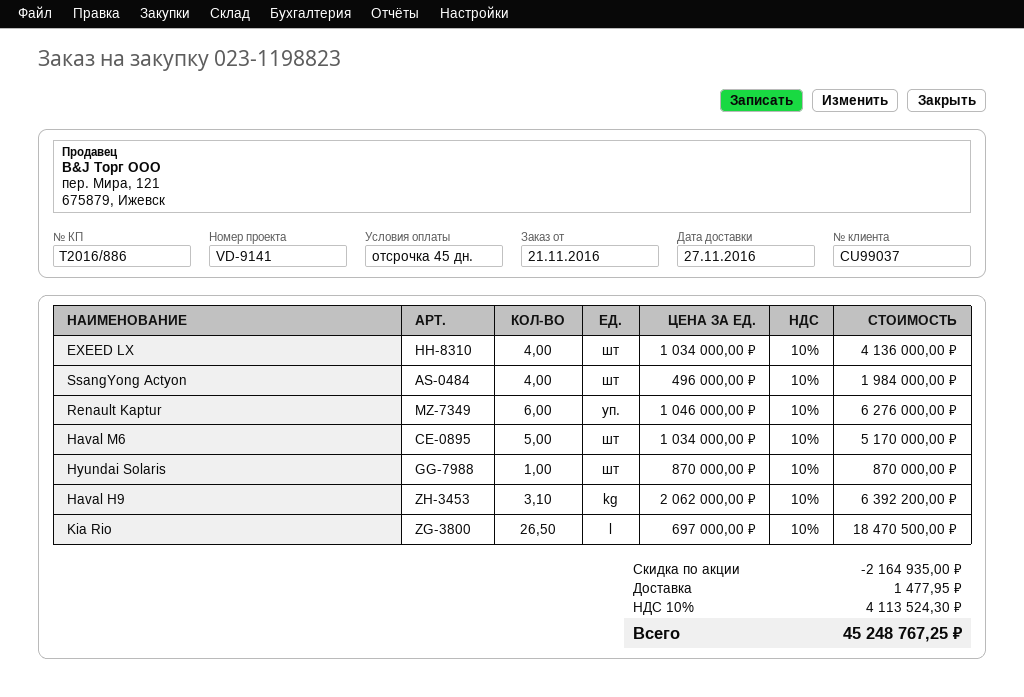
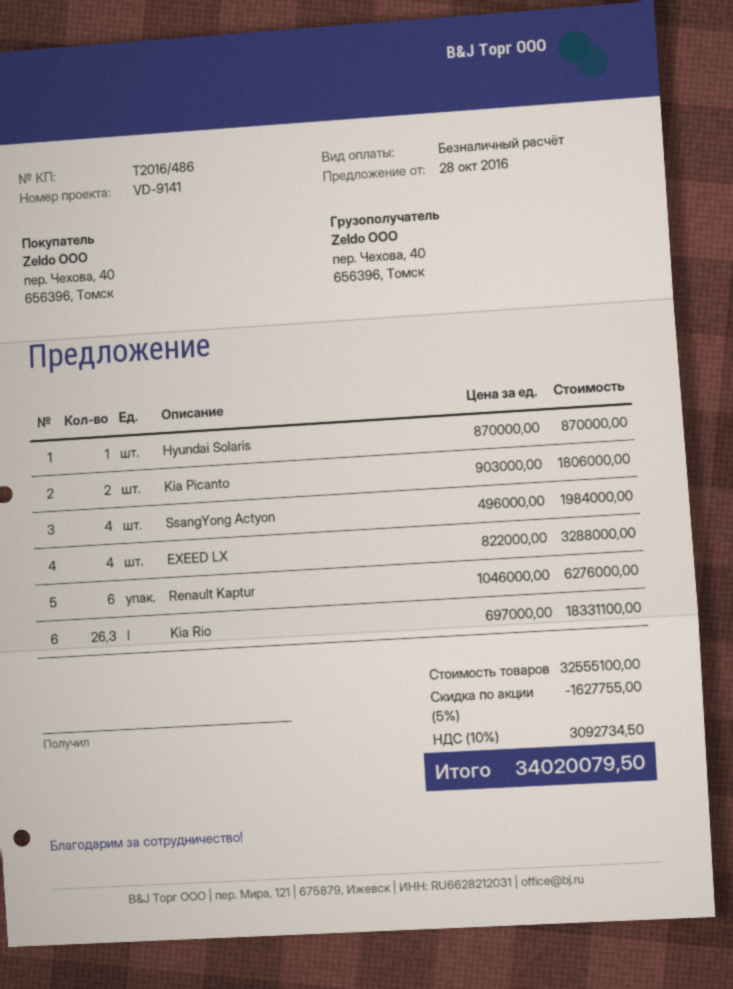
quote number: T2016/886 -> T2016/486
EXEED LX: 4 x 1034000.00 = 4136000.00 -> 4 x 822000.00 = 3288000.00
Haval M6: 5 x 1034000.00 = 5170000.00 -> none
Haval H9: 3.1 x 2062000.00 = 6392200.00 -> none
Kia Rio: 26.5 x 697000.00 = 18470500.00 -> 26.3 x 697000.00 = 18331100.00
Kia Picanto: none -> 2 x 903000.00 = 1806000.00
discount: 2164935.00 -> 1627755.00
shipping: 1477.95 -> none
tax: 10% = 4113524.30 -> 10% = 3092734.50
total: 45248767.25 -> 34020079.50

